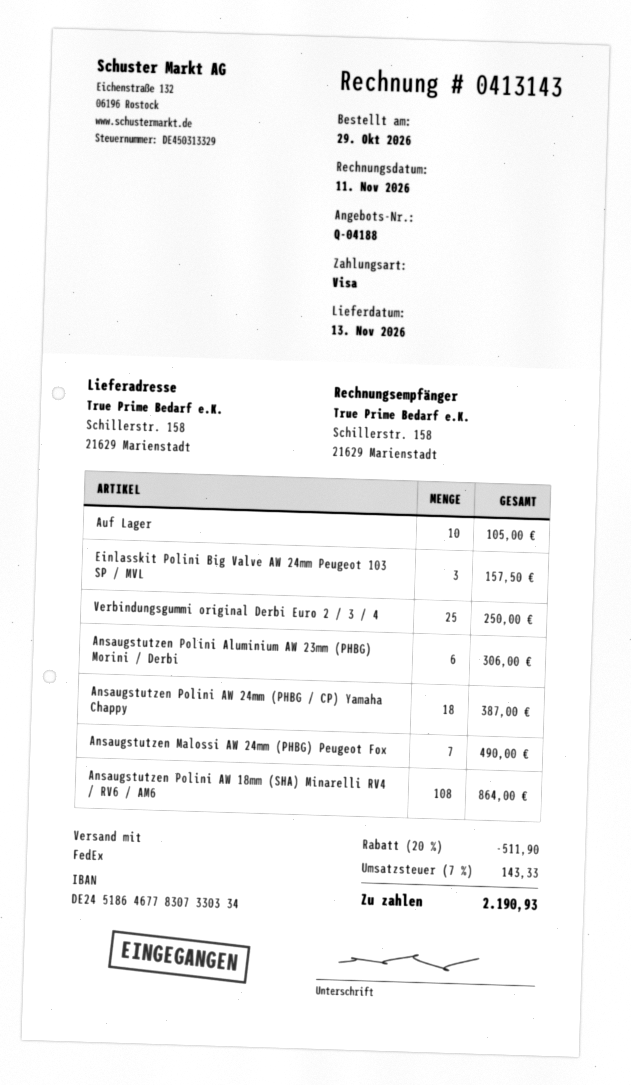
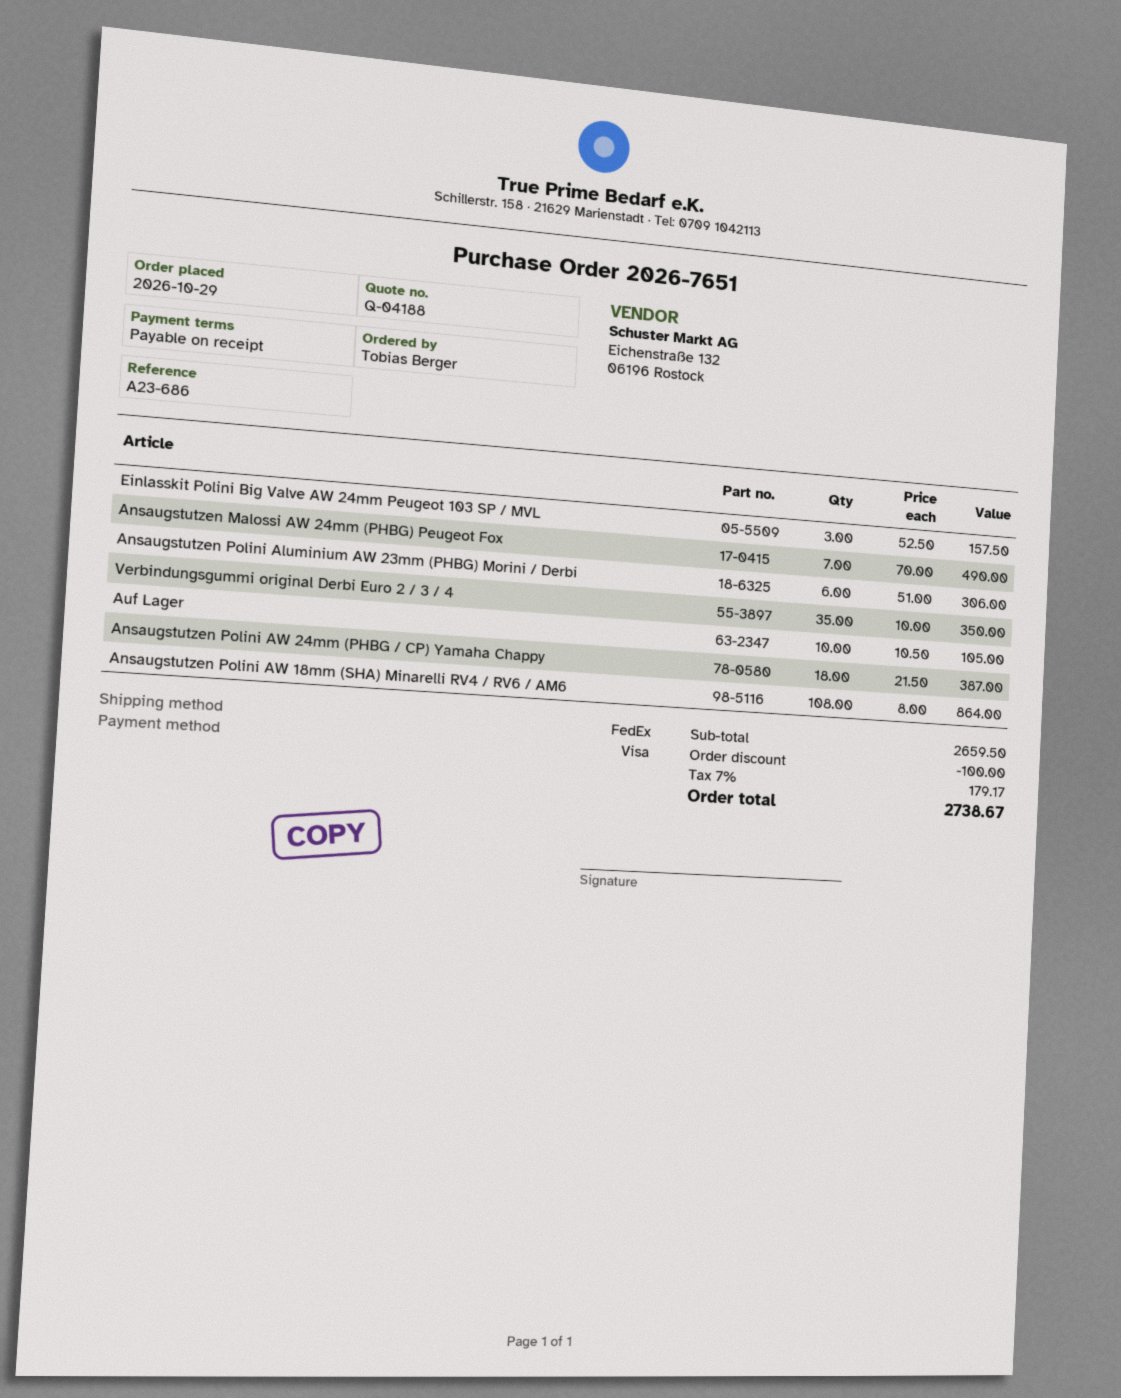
Verbindungsgummi original Derbi Euro 2 / 3 / 4: 25 for 250.00 -> 35 for 350.00
discount: 511.90 -> 100.00
tax: 7% = 143.33 -> 7% = 179.17
total: 2190.93 -> 2738.67

